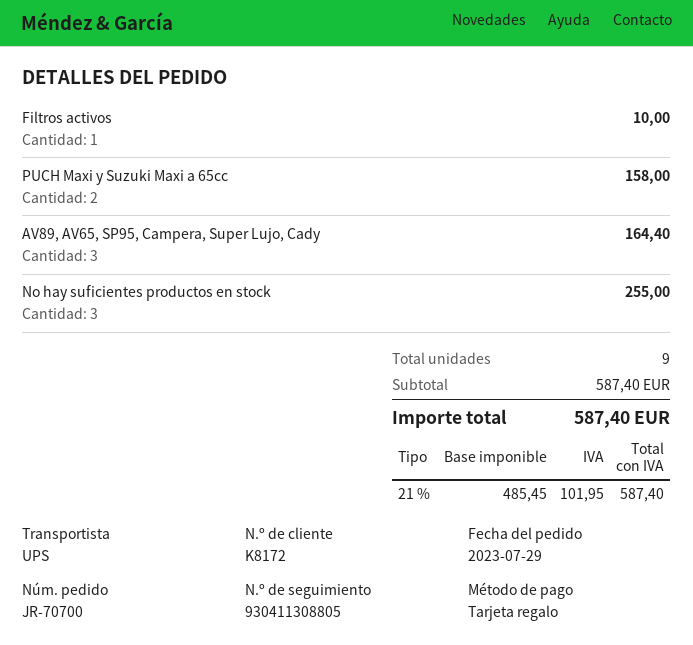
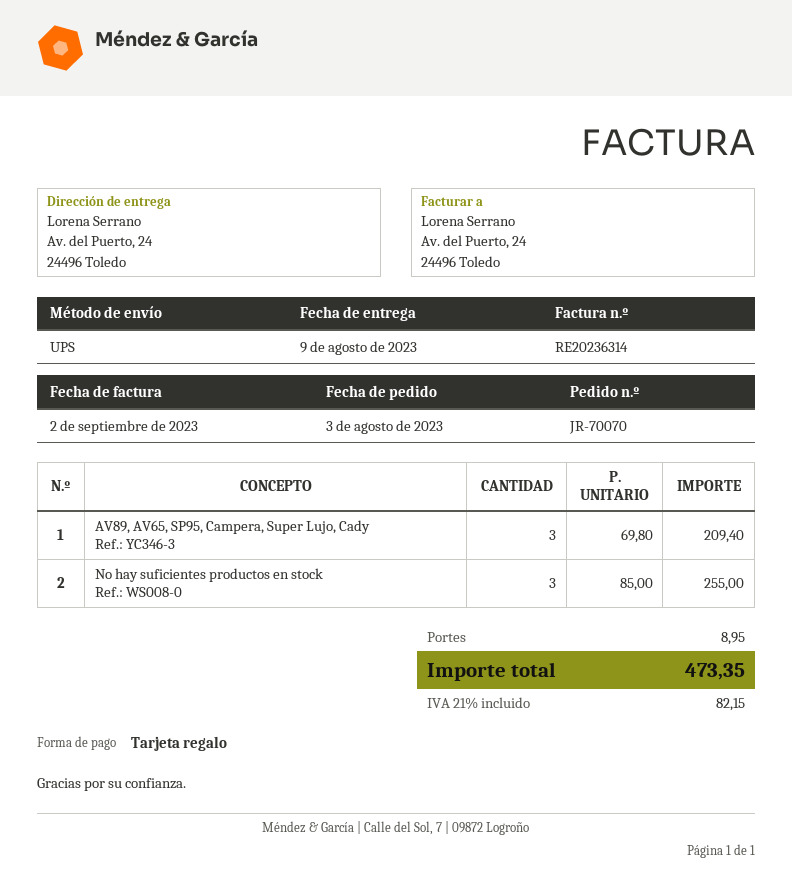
order number: JR-70700 -> JR-70070
order date: 2023-07-29 -> 2023-08-03
Filtros activos: 1 for 10.00 -> none
PUCH Maxi y Suzuki Maxi a 65cc: 2 for 158.00 -> none
AV89, AV65, SP95, Campera, Super Lujo, Cady: 3 for 164.40 -> 3 for 209.40
shipping: none -> 8.95
tax: 21% = 101.95 -> 21% = 82.15
total: 587.40 -> 473.35

